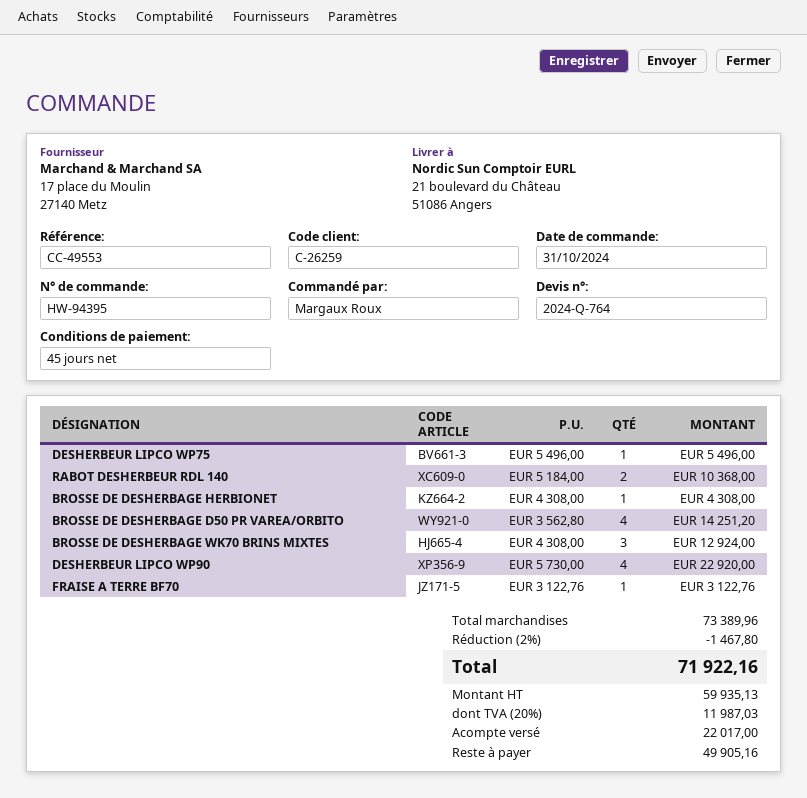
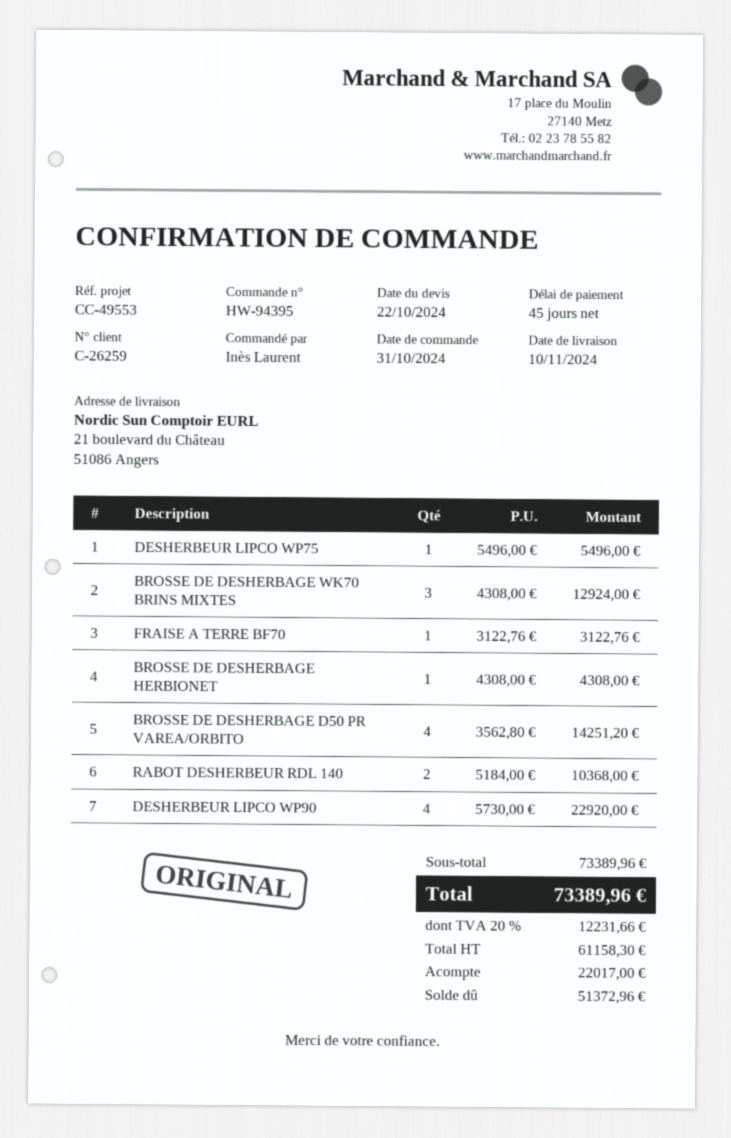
ordered by: Margaux Roux -> Inès Laurent
discount: 2% = 1467.80 -> none
net: 59935.13 -> 61158.30
tax: 20% = 11987.03 -> 20% = 12231.66
total: 71922.16 -> 73389.96
balance: 49905.16 -> 51372.96

